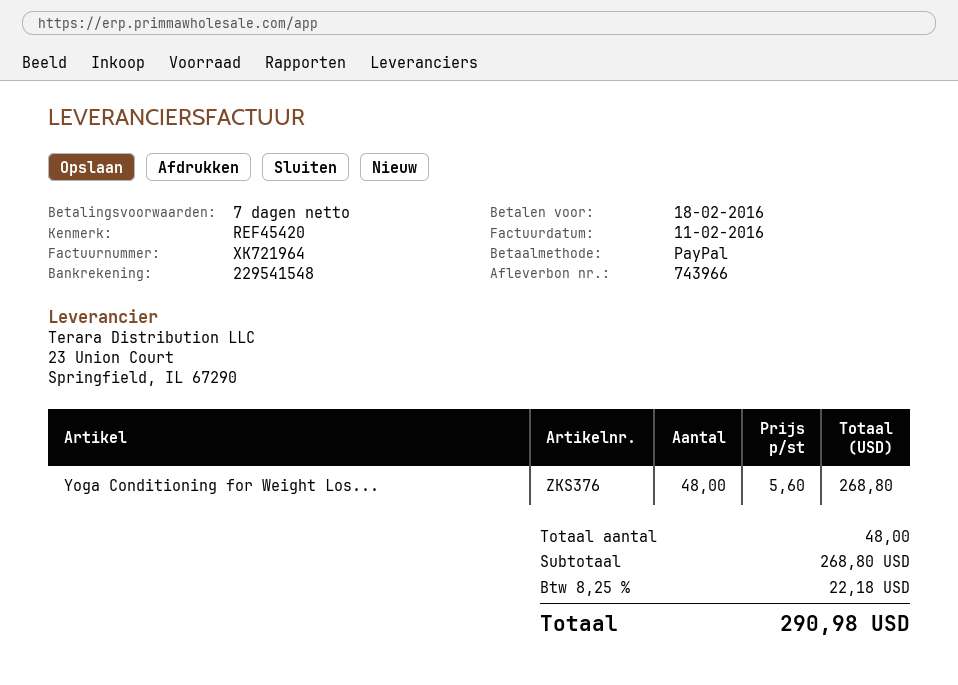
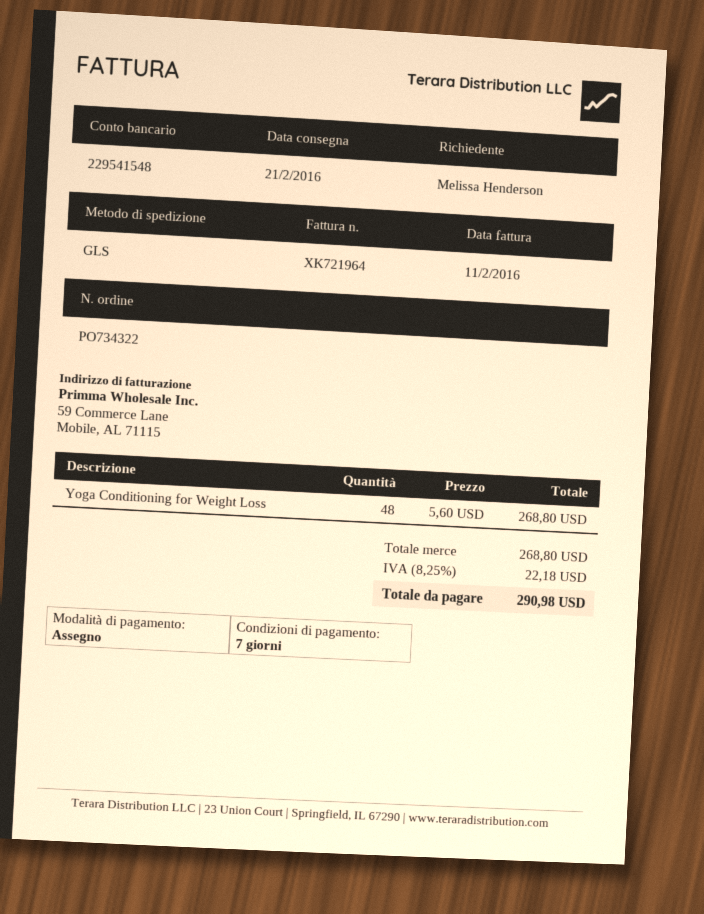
payment method: PayPal -> cheque

